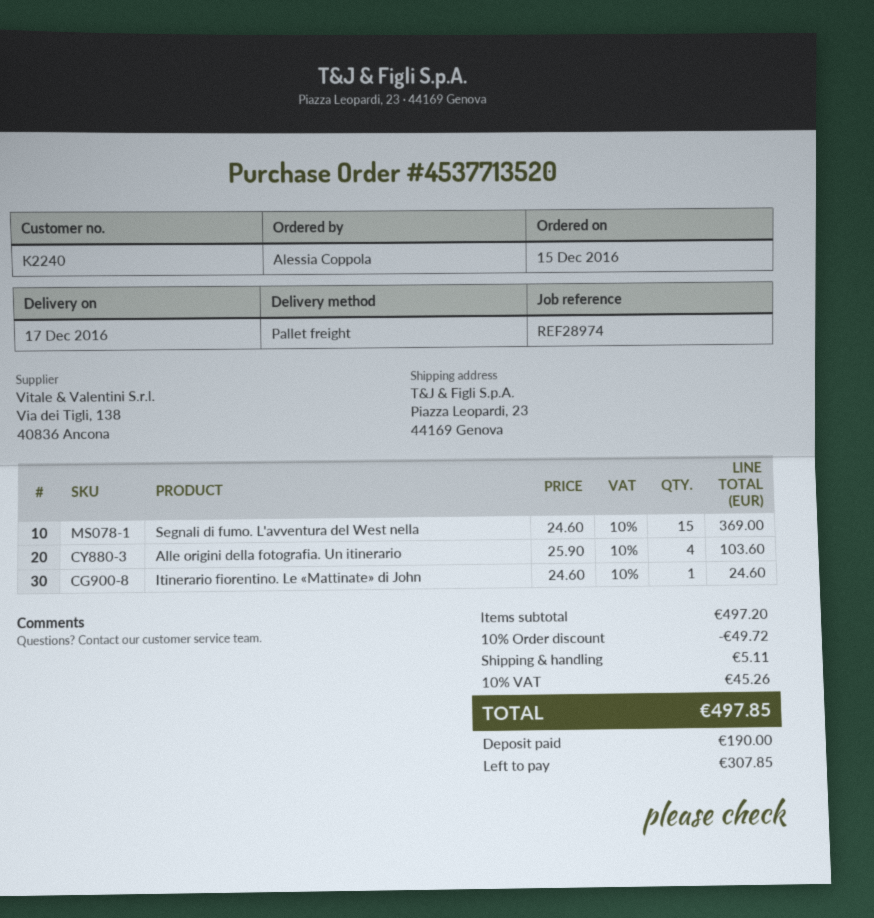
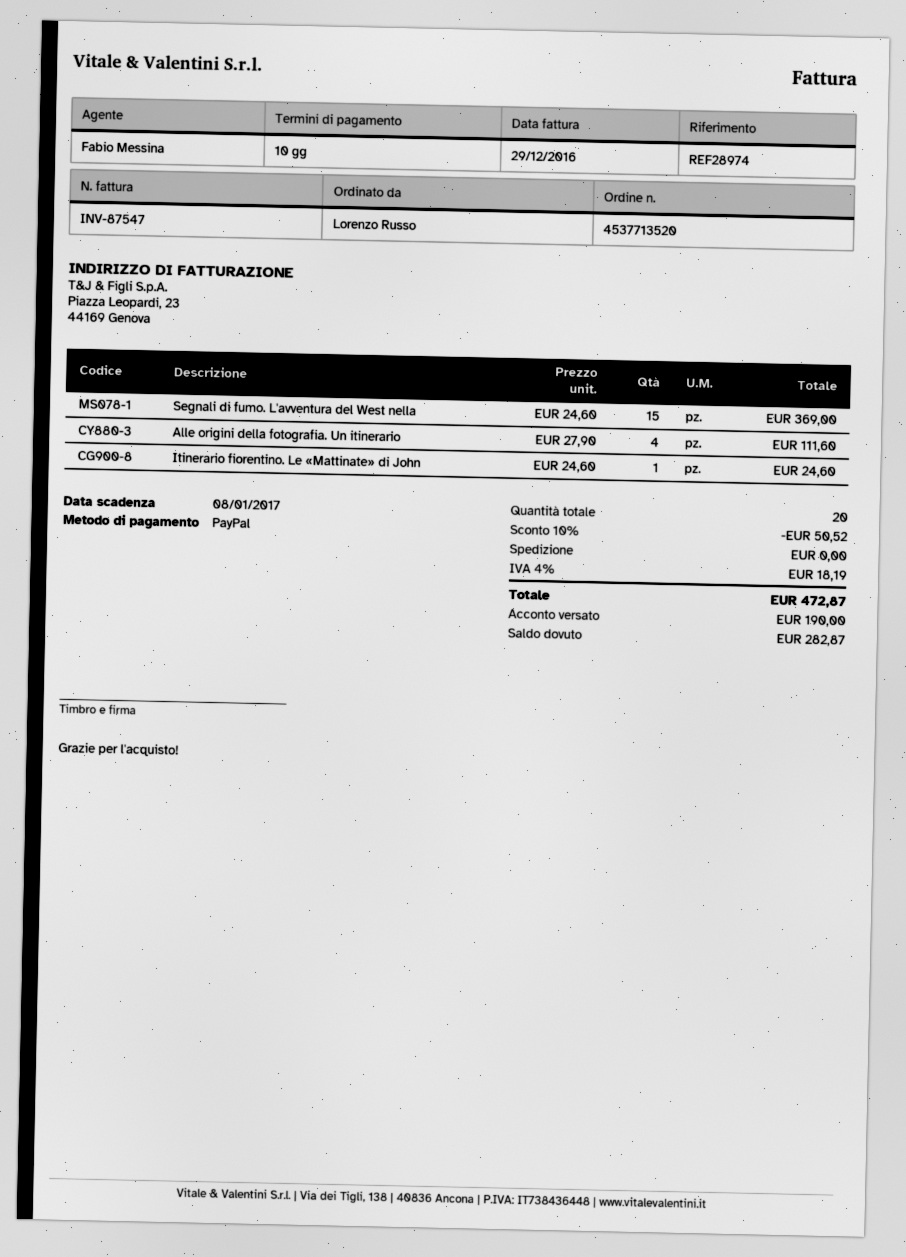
ordered by: Alessia Coppola -> Lorenzo Russo
Alle origini della fotografia. Un itinerario: 4 x 25.90 = 103.60 -> 4 x 27.90 = 111.60
discount: 10% = 49.72 -> 10% = 50.52
shipping: 5.11 -> 0.00
tax: 10% = 45.26 -> 4% = 18.19
total: 497.85 -> 472.87
balance: 307.85 -> 282.87

